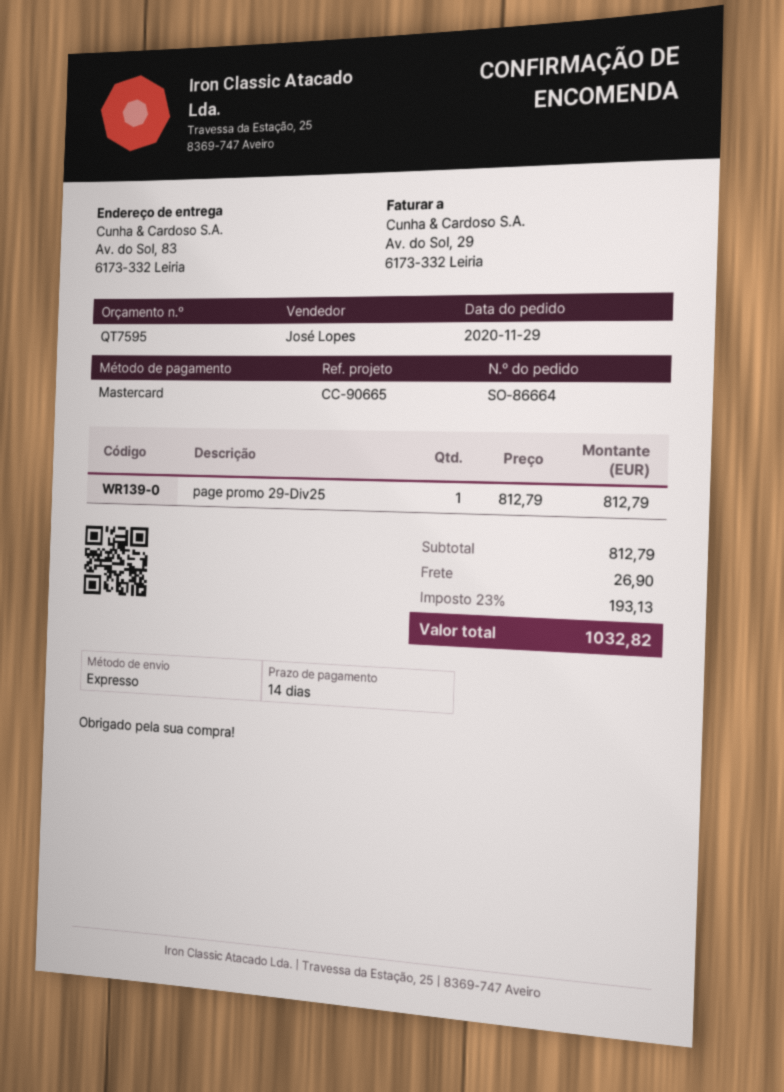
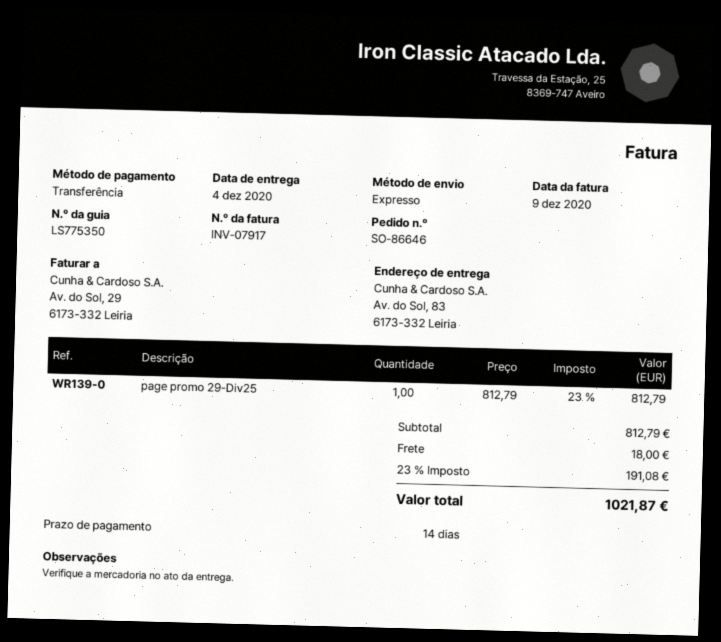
order number: SO-86664 -> SO-86646
payment method: Mastercard -> bank transfer
shipping: 26.90 -> 18.00
tax: 23% = 193.13 -> 23% = 191.08
total: 1032.82 -> 1021.87

